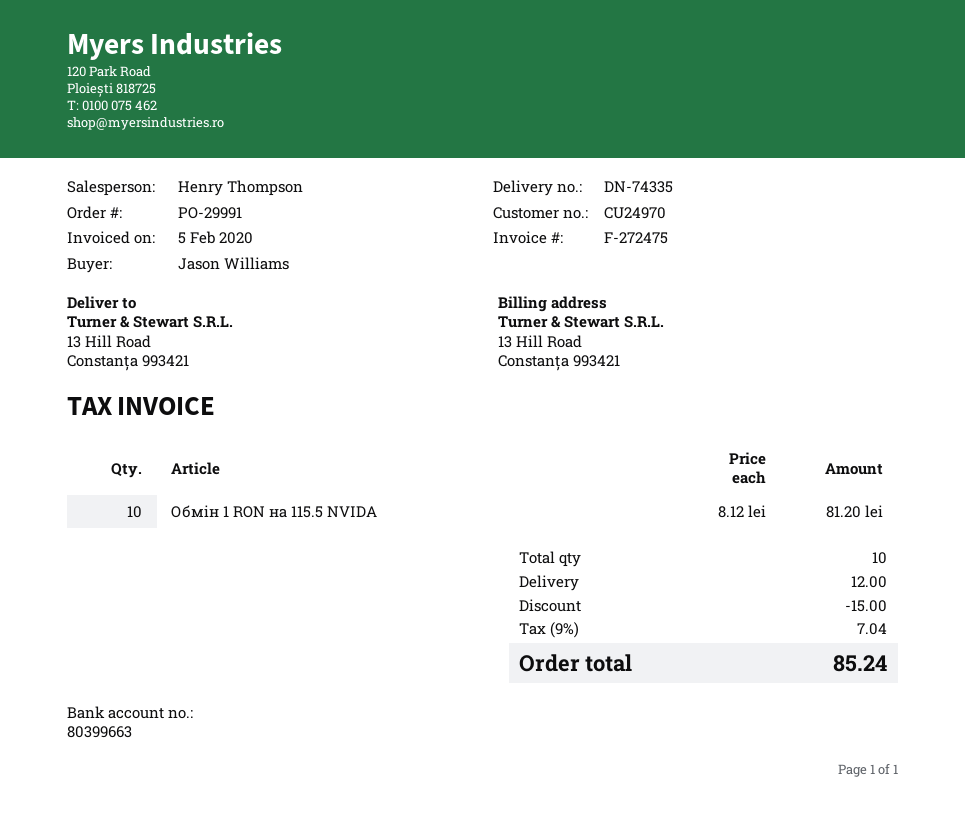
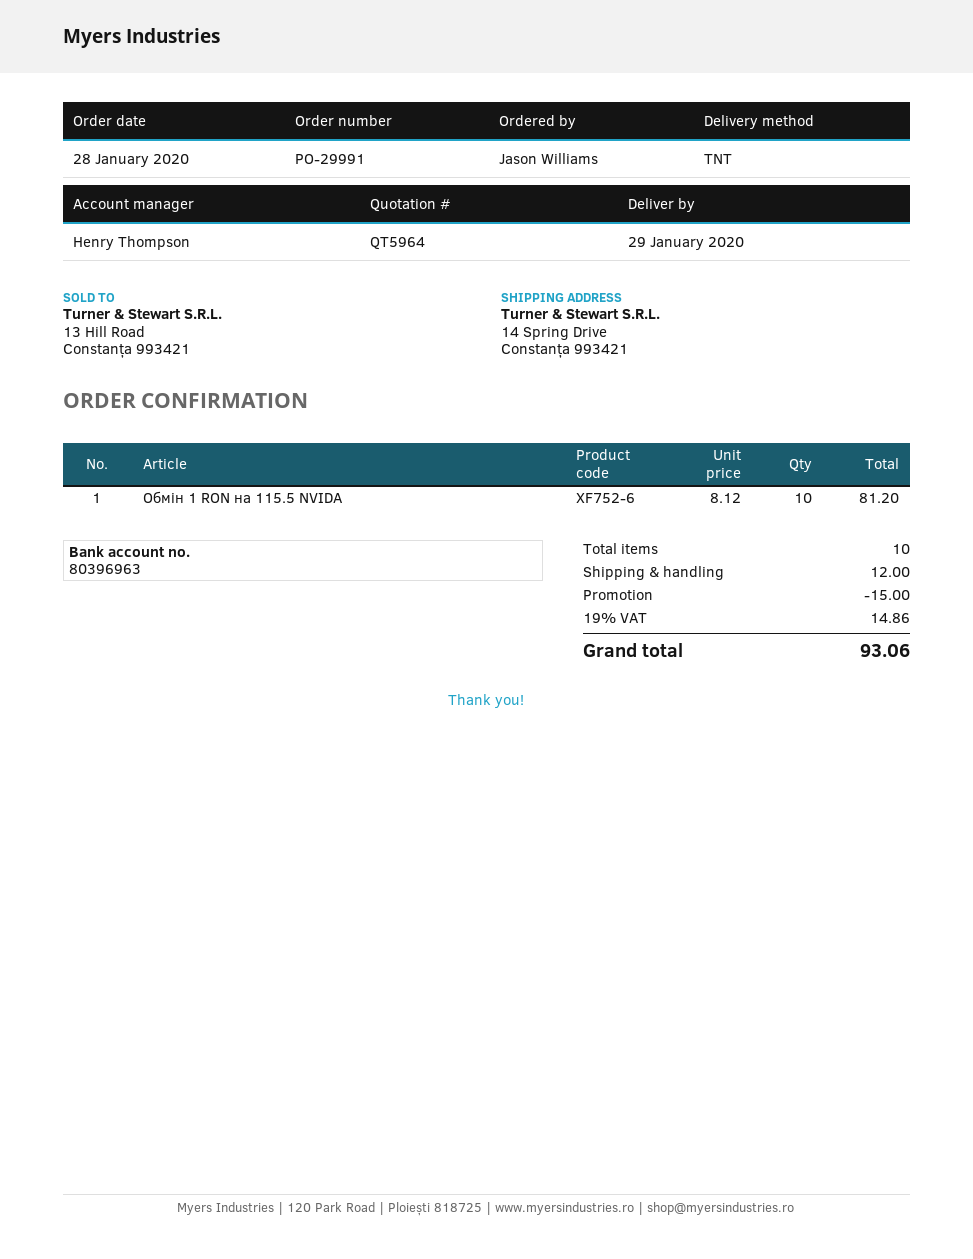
bank account: 80399663 -> 80396963
ship to: 13 Hill Road, Constanța 993421 -> 14 Spring Drive, Constanța 993421
tax: 9% = 7.04 -> 19% = 14.86
total: 85.24 -> 93.06

